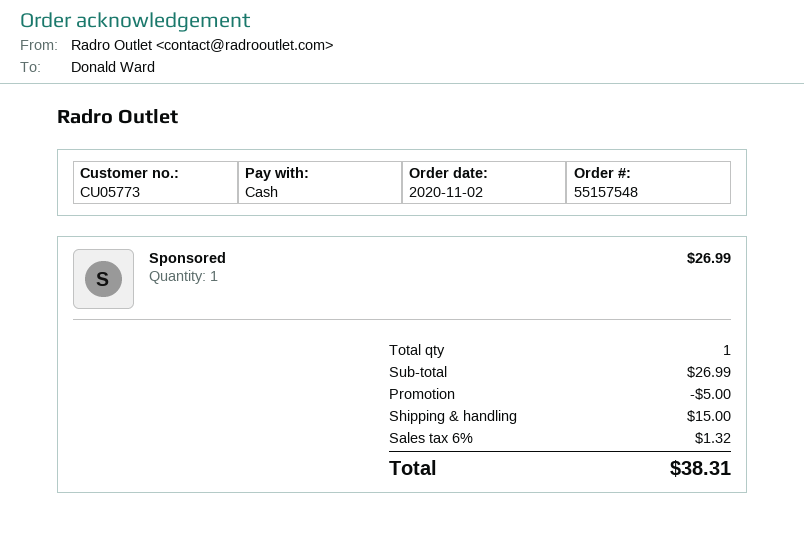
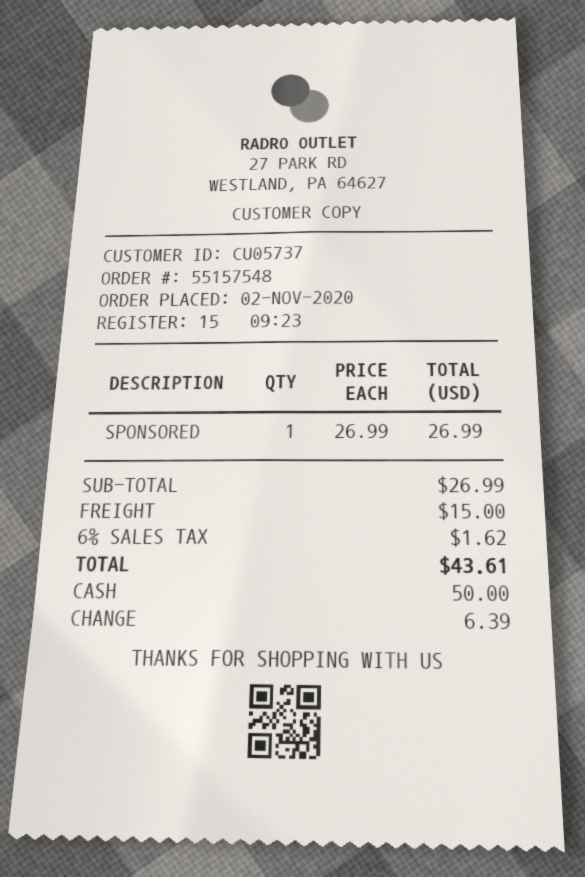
customer number: CU05773 -> CU05737
discount: 5.00 -> none
tax: 6% = 1.32 -> 6% = 1.62
total: 38.31 -> 43.61

